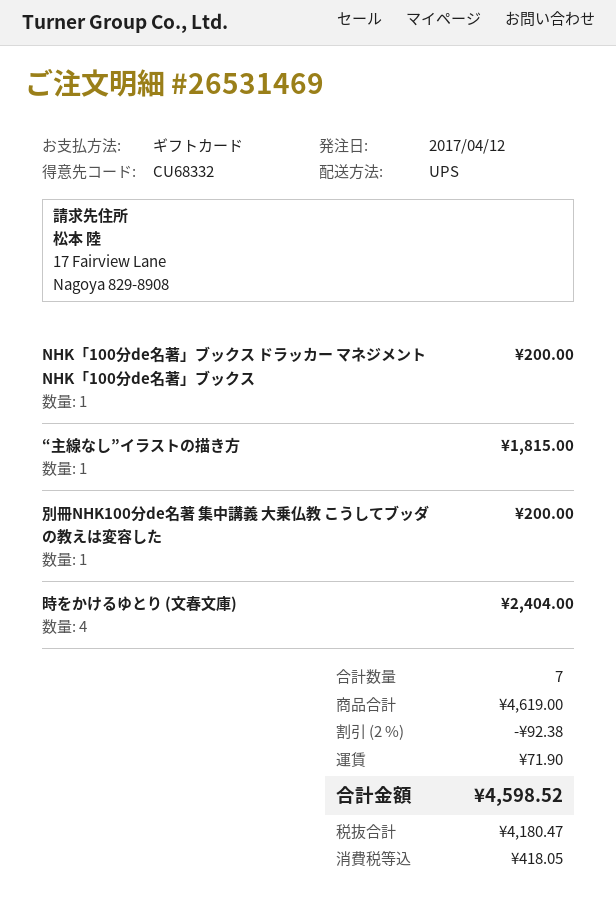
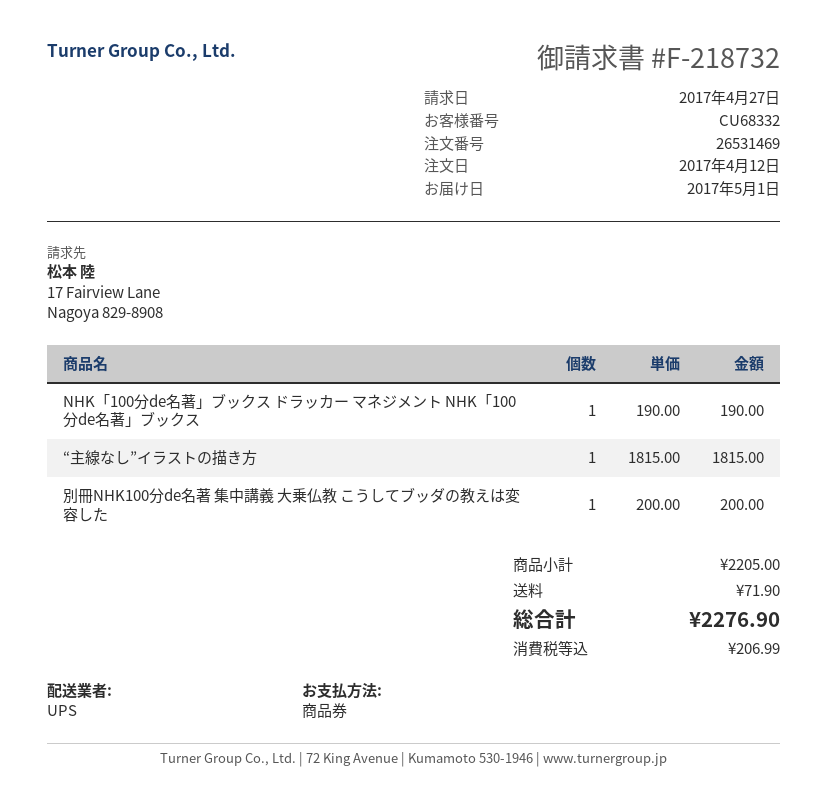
NHK「100分de名著」ブックス ドラッカー マネジメント NHK「100分de名著」ブックス: 1 for 200.00 -> 1 for 190.00
時をかけるゆとり (文春文庫): 4 for 2404.00 -> none
subtotal: 4619.00 -> 2205.00
discount: 2% = 92.38 -> none
tax: 418.05 -> 206.99
total: 4598.52 -> 2276.90

